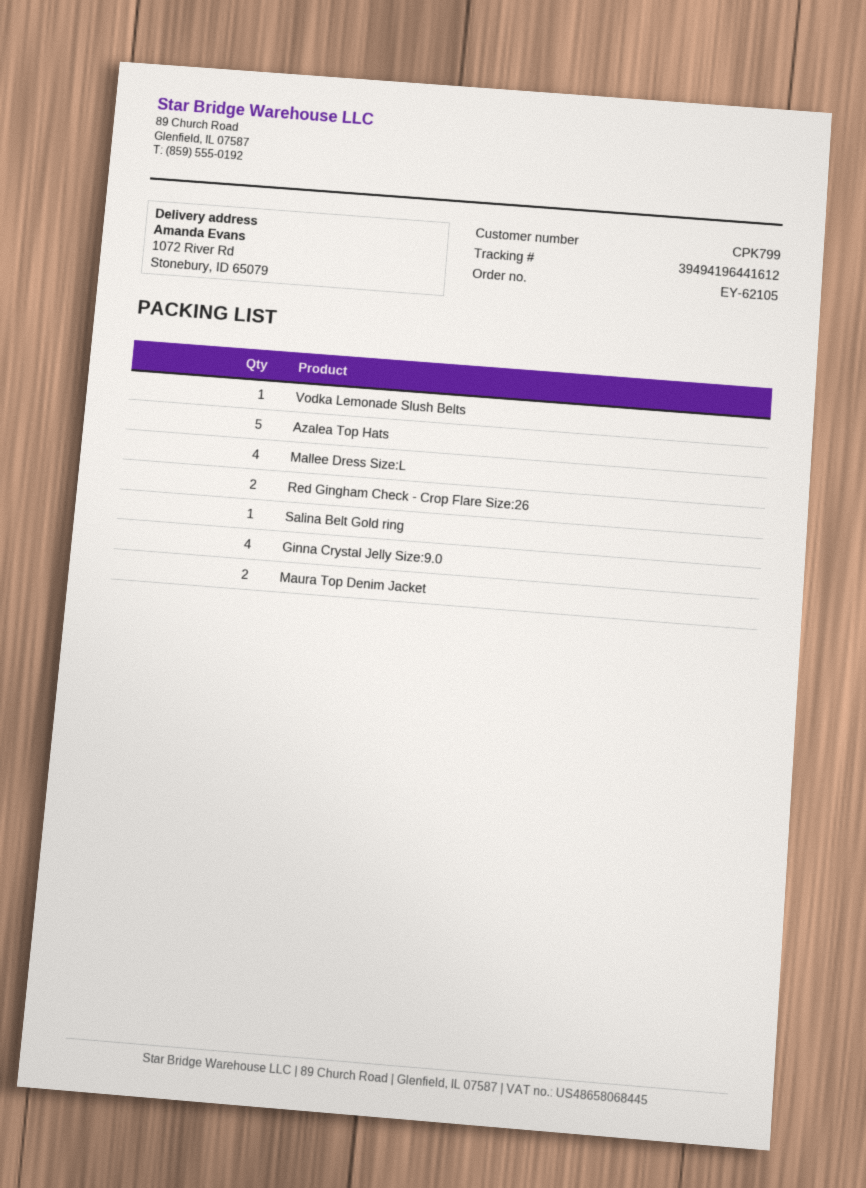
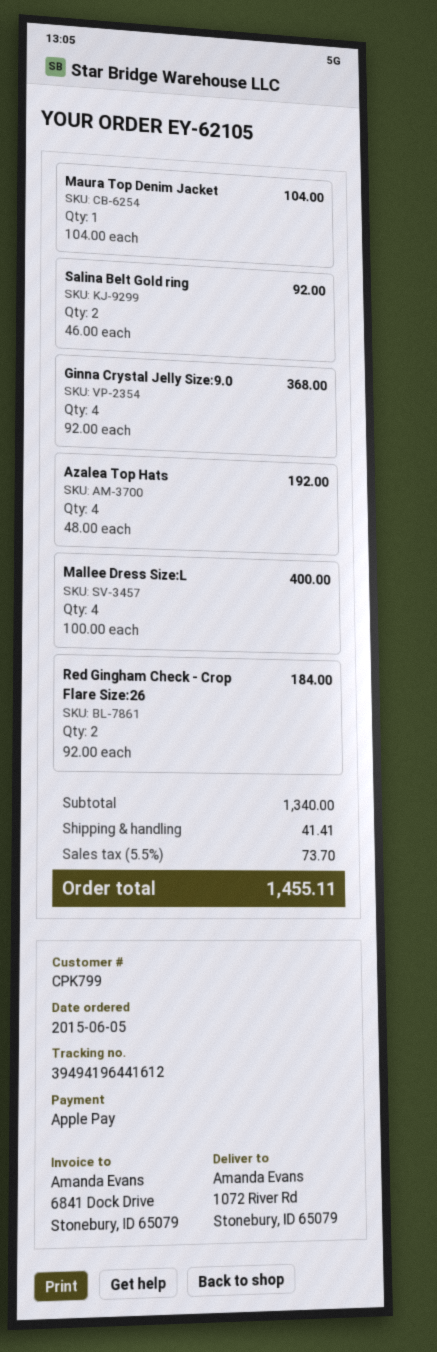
Vodka Lemonade Slush Belts: 1 -> none
Azalea Top Hats: 5 -> 4
Salina Belt Gold ring: 1 -> 2
Maura Top Denim Jacket: 2 -> 1

